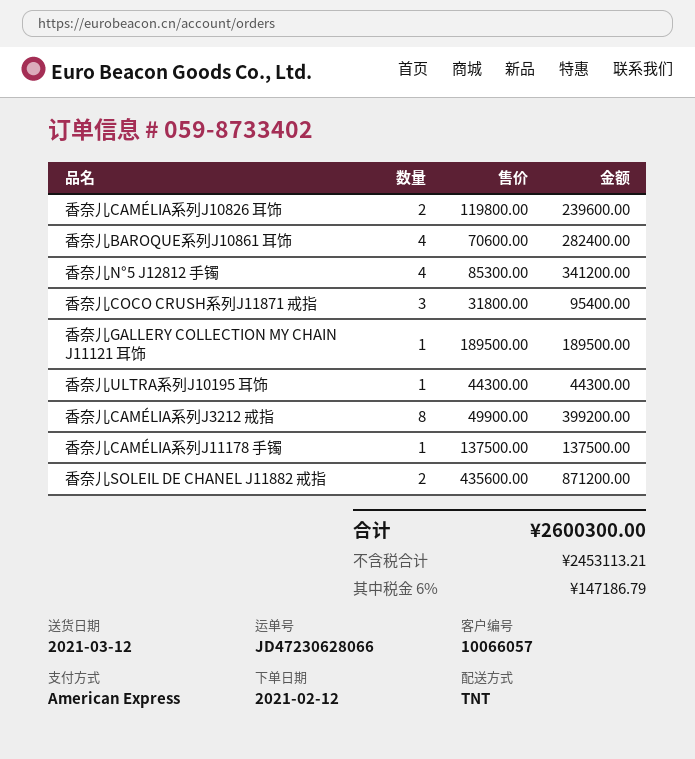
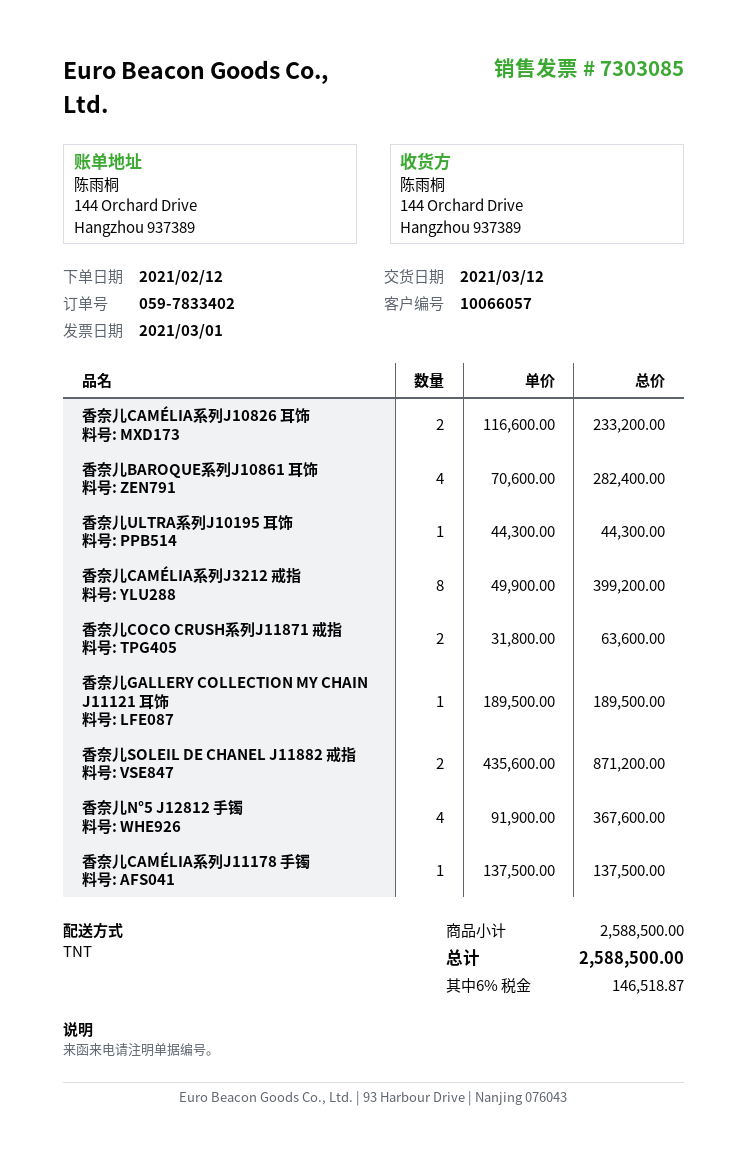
order number: 059-8733402 -> 059-7833402
香奈儿CAMÉLIA系列J10826 耳饰: 2 x 119800.00 = 239600.00 -> 2 x 116600.00 = 233200.00
香奈儿N°5 J12812 手镯: 4 x 85300.00 = 341200.00 -> 4 x 91900.00 = 367600.00
香奈儿COCO CRUSH系列J11871 戒指: 3 x 31800.00 = 95400.00 -> 2 x 31800.00 = 63600.00
tax: 6% = 147186.79 -> 6% = 146518.87
total: 2600300.00 -> 2588500.00

